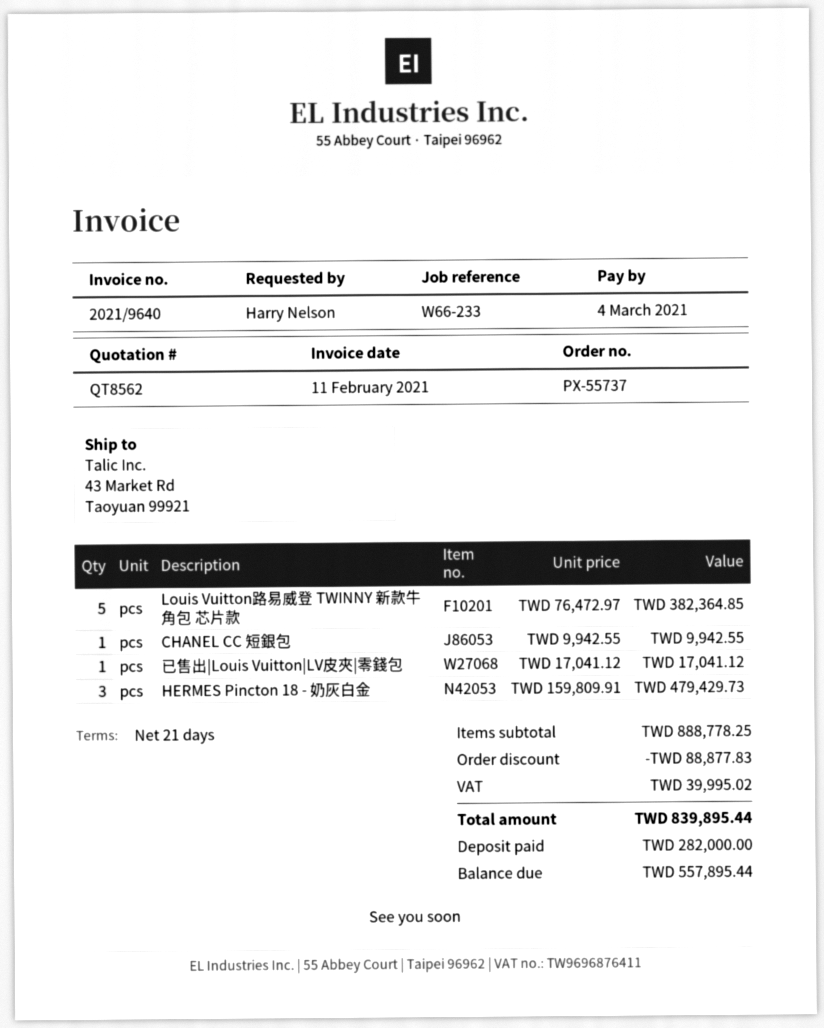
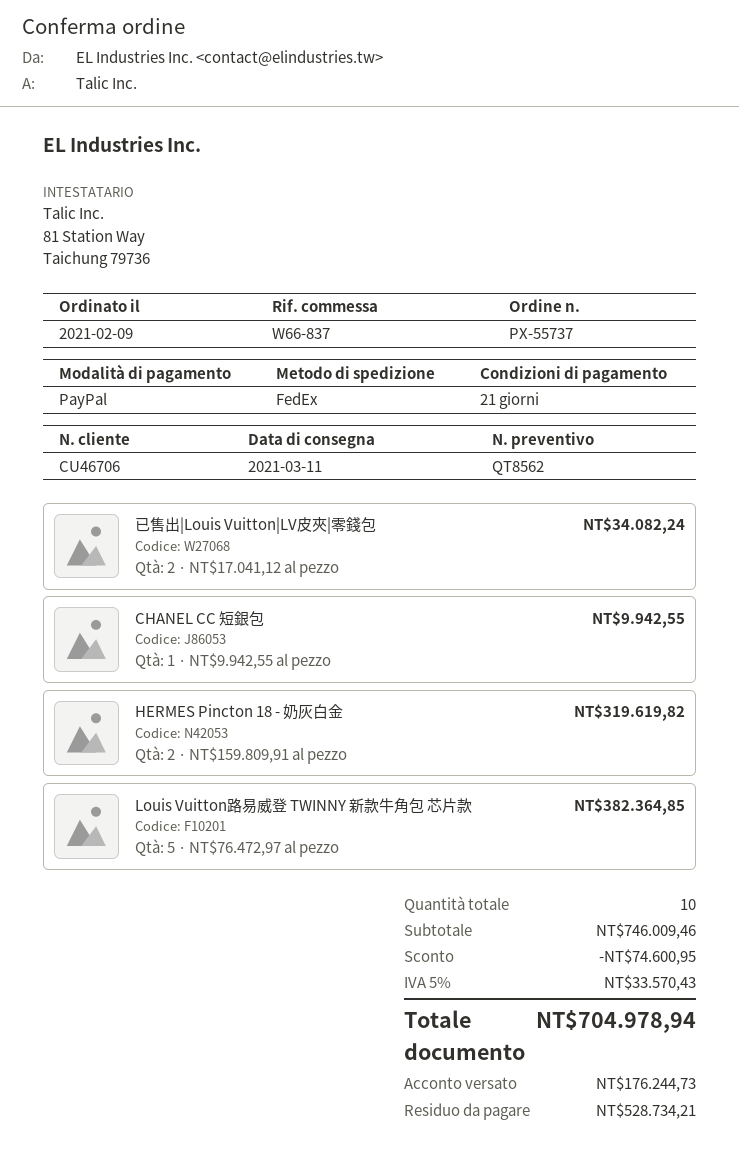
reference: W66-233 -> W66-837
已售出|Louis Vuitton|LV皮夾|零錢包: 1 x 17041.12 = 17041.12 -> 2 x 17041.12 = 34082.24
HERMES Pincton 18 - 奶灰白金: 3 x 159809.91 = 479429.73 -> 2 x 159809.91 = 319619.82
subtotal: 888778.25 -> 746009.46
discount: 88877.83 -> 74600.95
tax: 39995.02 -> 33570.43
total: 839895.44 -> 704978.94
deposit: 282000.00 -> 176244.73
balance: 557895.44 -> 528734.21

